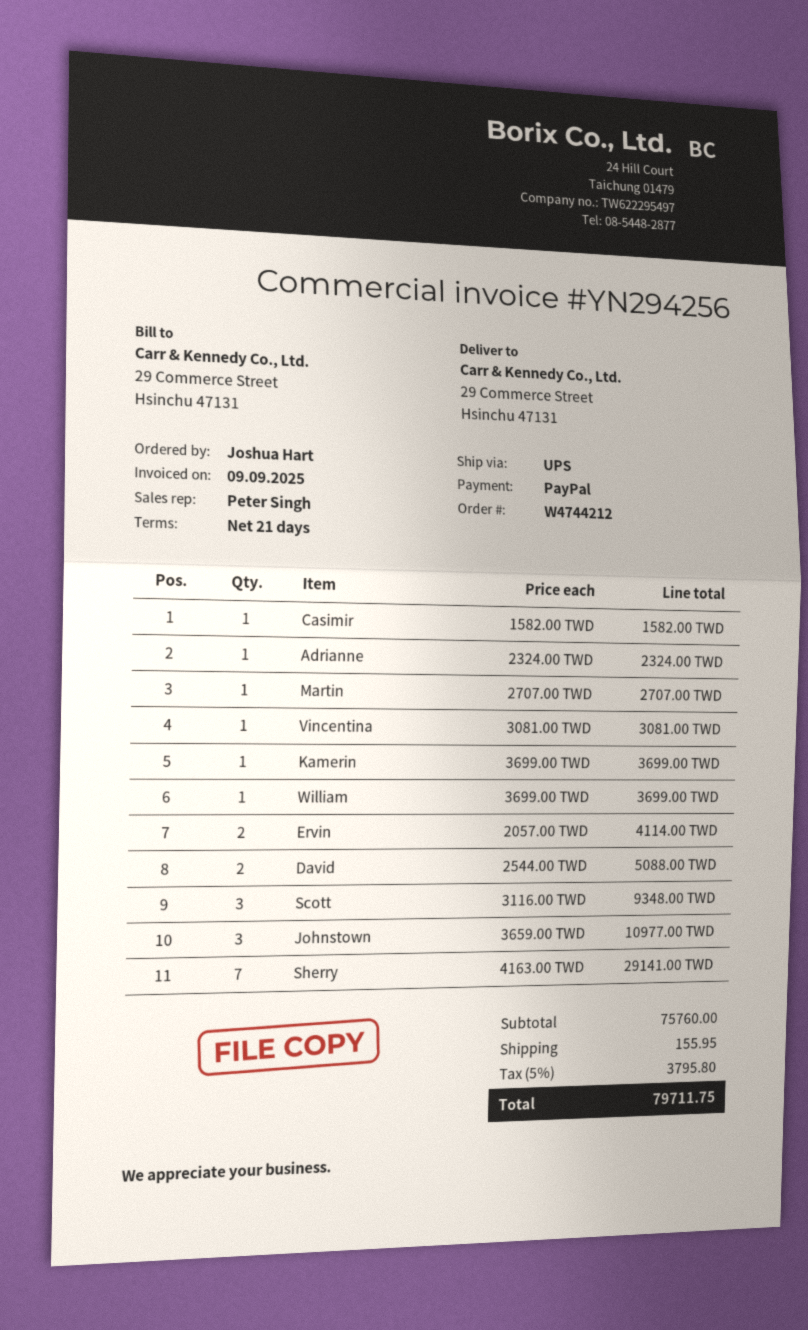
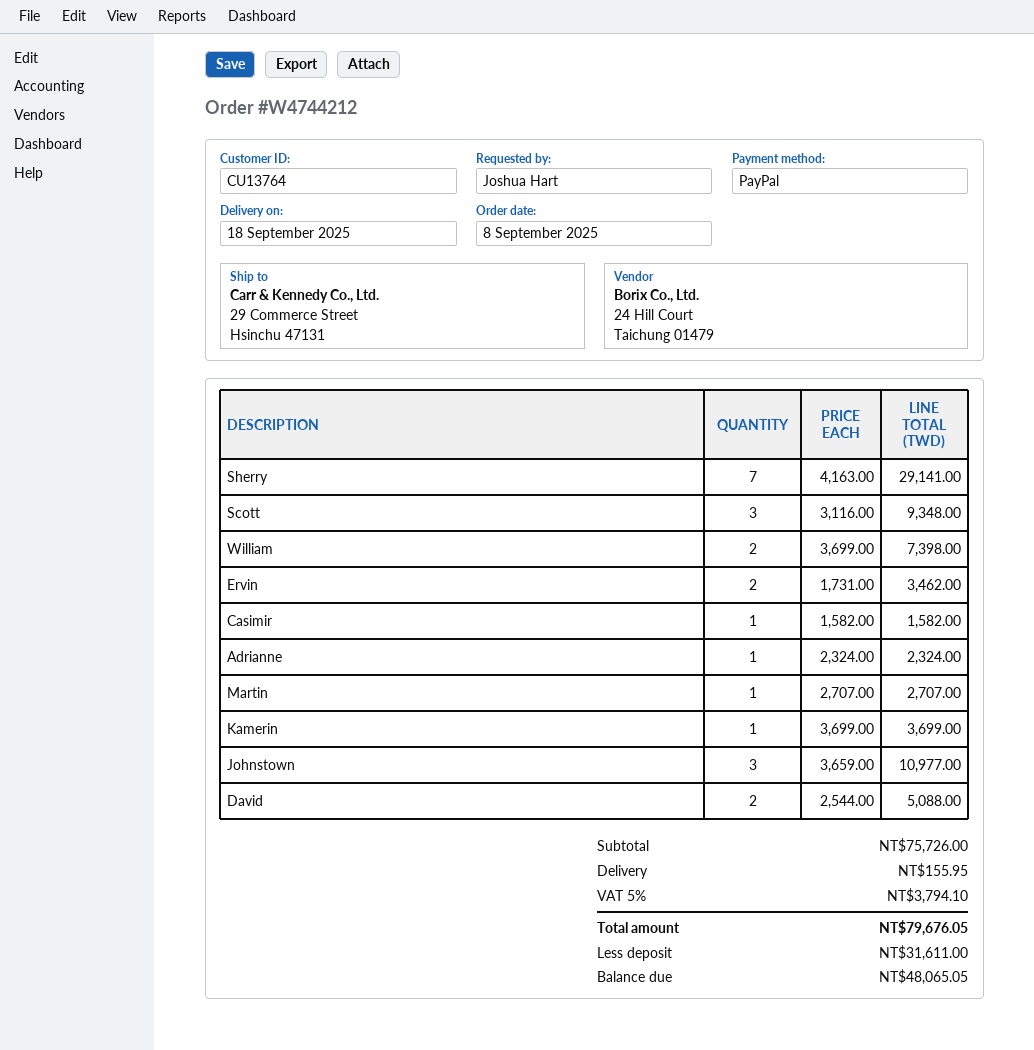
Vincentina: 1 x 3081.00 = 3081.00 -> none
William: 1 x 3699.00 = 3699.00 -> 2 x 3699.00 = 7398.00
Ervin: 2 x 2057.00 = 4114.00 -> 2 x 1731.00 = 3462.00
subtotal: 75760.00 -> 75726.00
tax: 5% = 3795.80 -> 5% = 3794.10
total: 79711.75 -> 79676.05

